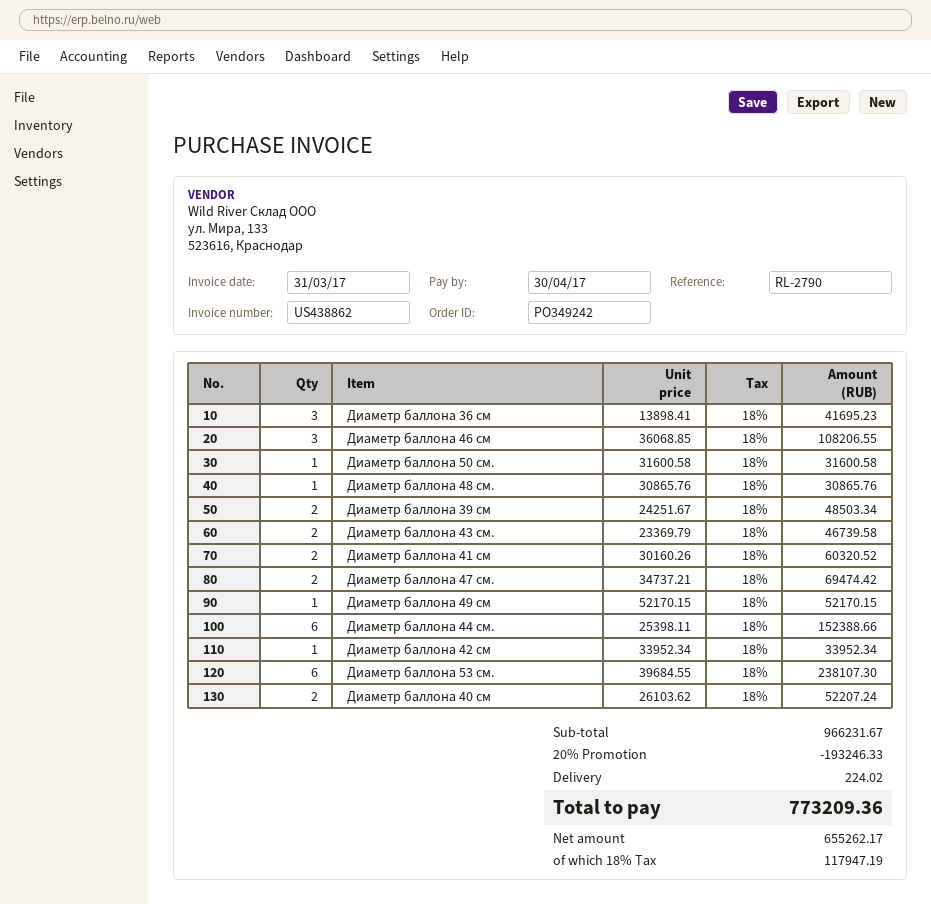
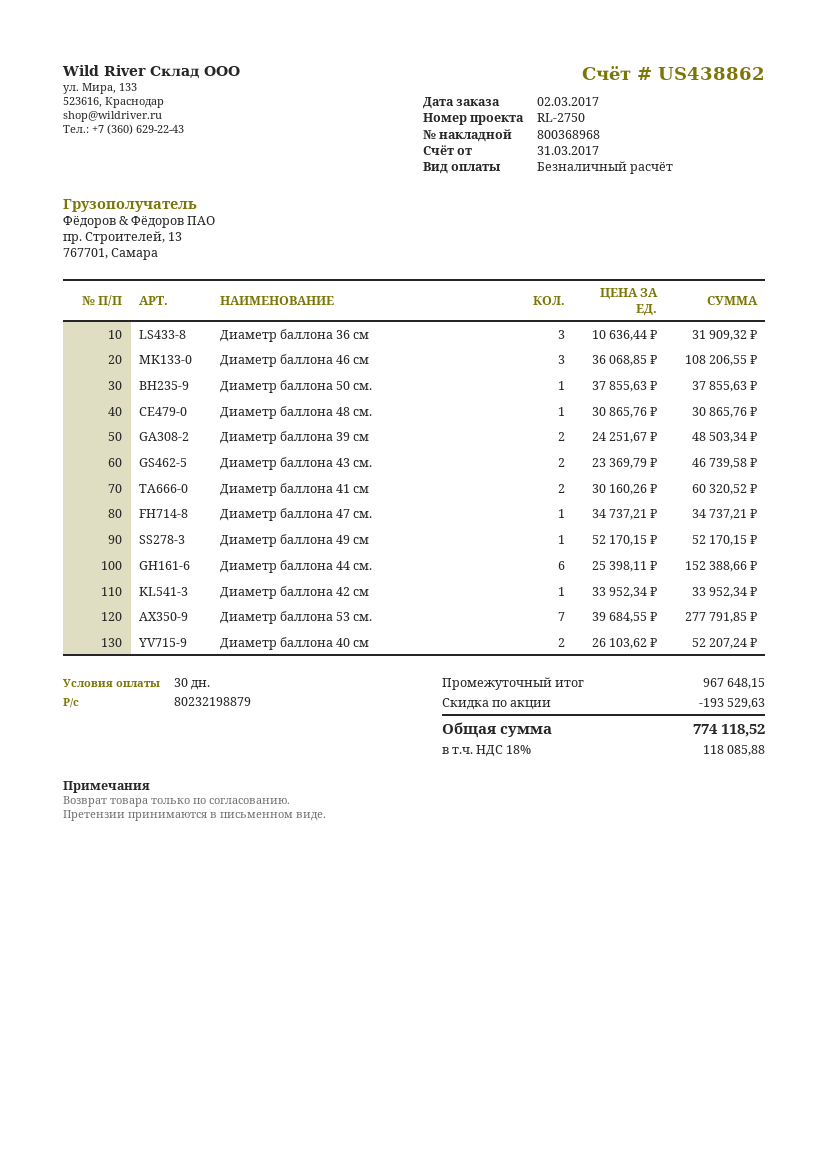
reference: RL-2790 -> RL-2750
Диаметр баллона 36 см: 3 x 13898.41 = 41695.23 -> 3 x 10636.44 = 31909.32
Диаметр баллона 50 см.: 1 x 31600.58 = 31600.58 -> 1 x 37855.63 = 37855.63
Диаметр баллона 47 см.: 2 x 34737.21 = 69474.42 -> 1 x 34737.21 = 34737.21
Диаметр баллона 53 см.: 6 x 39684.55 = 238107.30 -> 7 x 39684.55 = 277791.85
subtotal: 966231.67 -> 967648.15
discount: 193246.33 -> 193529.63
shipping: 224.02 -> none
tax: 18% = 117947.19 -> 18% = 118085.88
total: 773209.36 -> 774118.52

